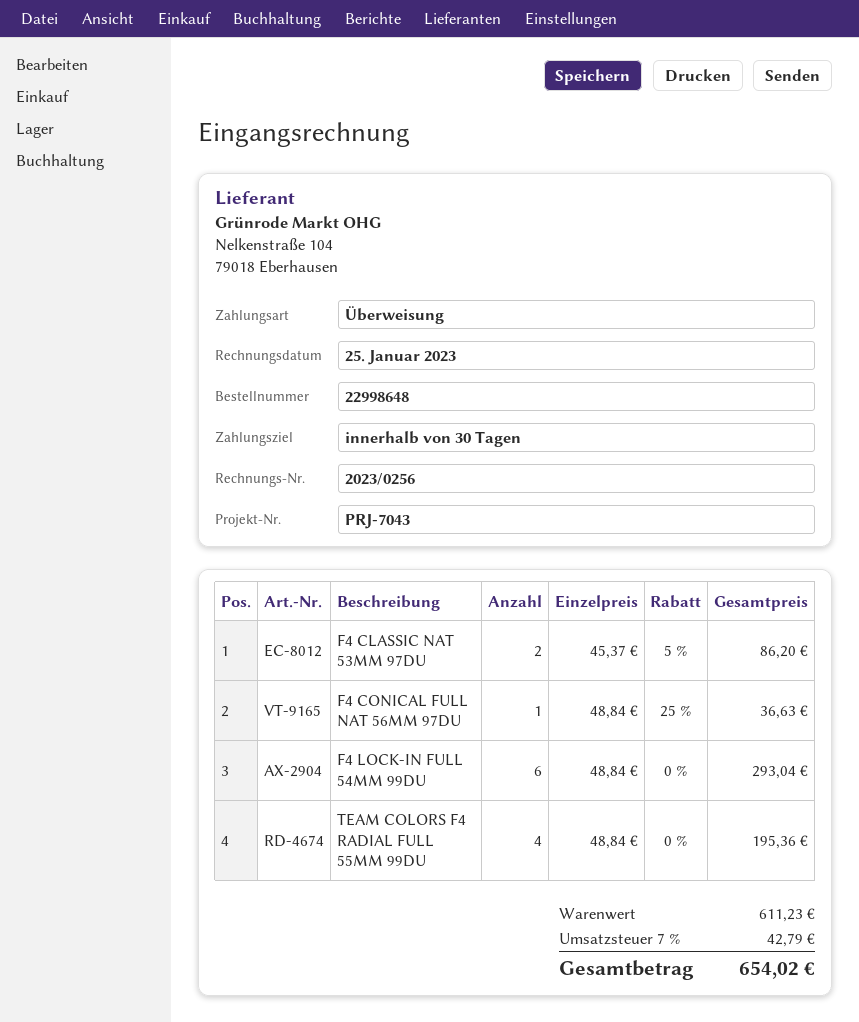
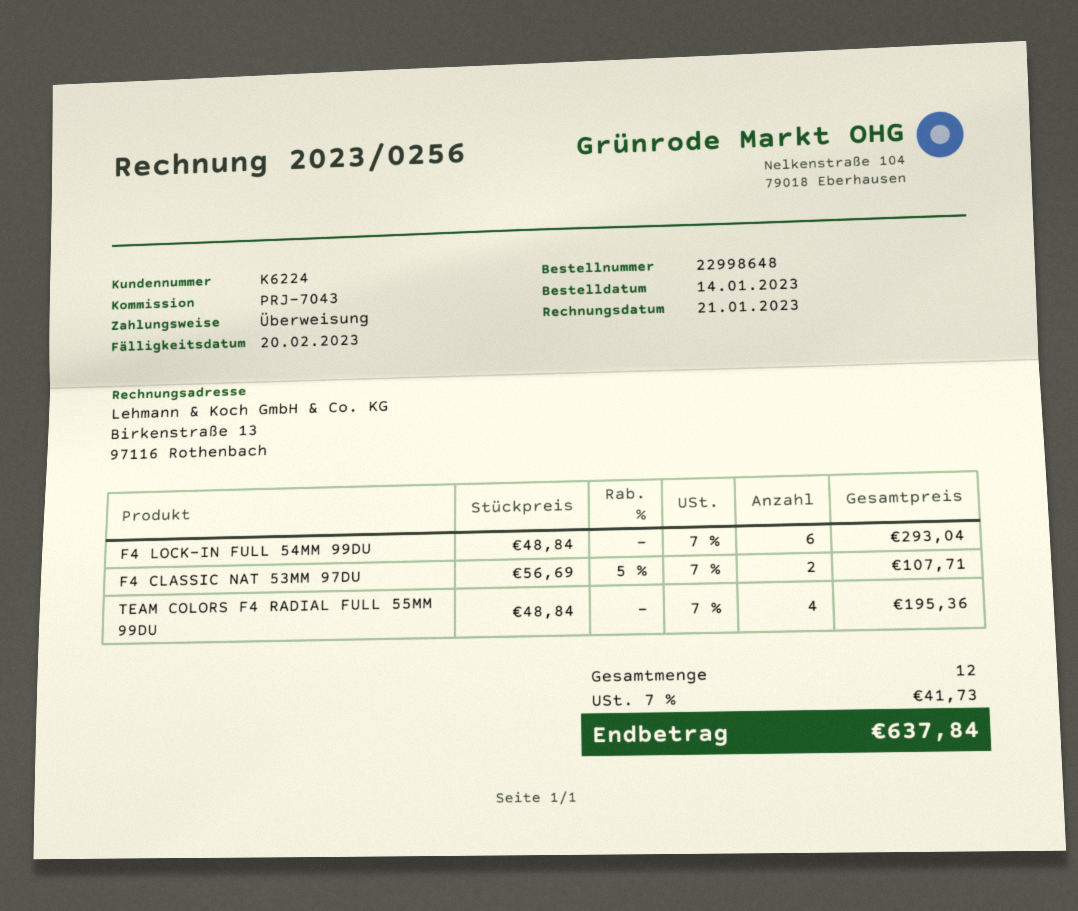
invoice date: 2023-01-25 -> 2023-01-21
F4 CLASSIC NAT 53MM 97DU: 2 x 45.37 - 5% = 86.20 -> 2 x 56.69 - 5% = 107.71
F4 CONICAL FULL NAT 56MM 97DU: 1 x 48.84 - 25% = 36.63 -> none
tax: 7% = 42.79 -> 7% = 41.73
total: 654.02 -> 637.84

